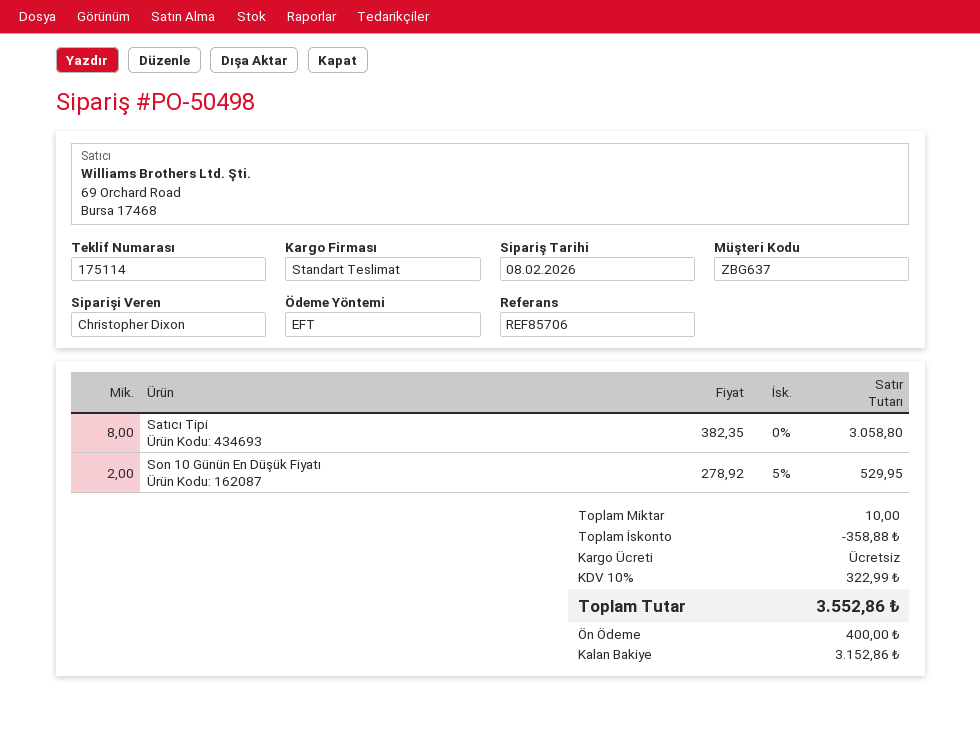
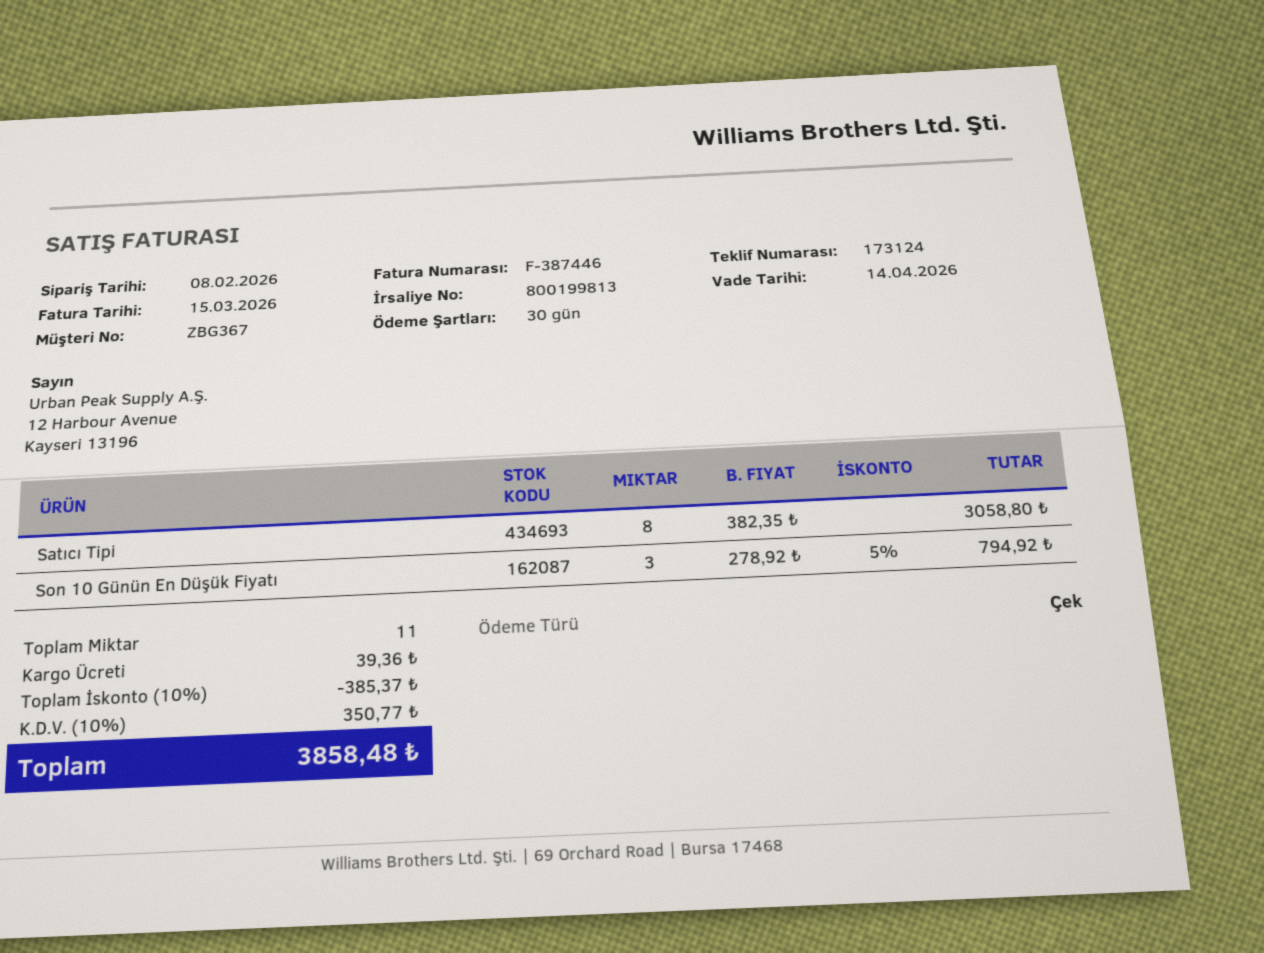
quote number: 175114 -> 173124
customer number: ZBG637 -> ZBG367
payment method: bank transfer -> cheque
Son 10 Günün En Düşük Fiyatı: 2 x 278.92 - 5% = 529.95 -> 3 x 278.92 - 5% = 794.92
total quantity: 10 -> 11
discount: 358.88 -> 385.37
shipping: 0.00 -> 39.36
tax: 10% = 322.99 -> 10% = 350.77
total: 3552.86 -> 3858.48

